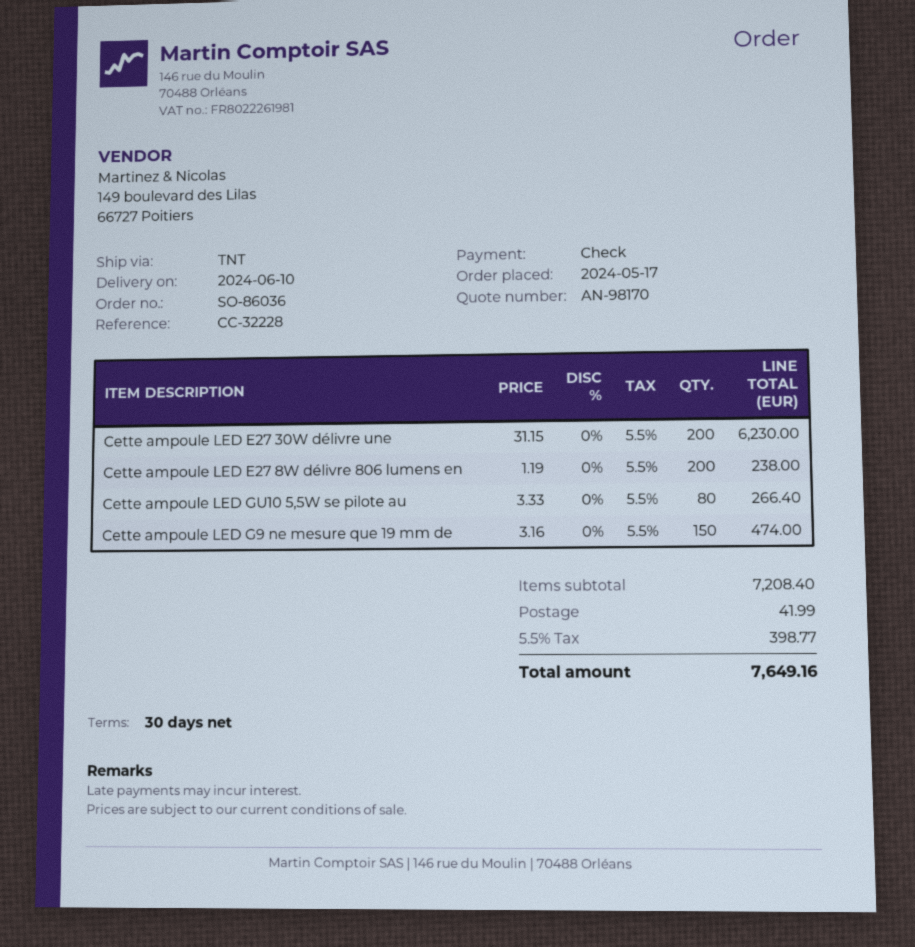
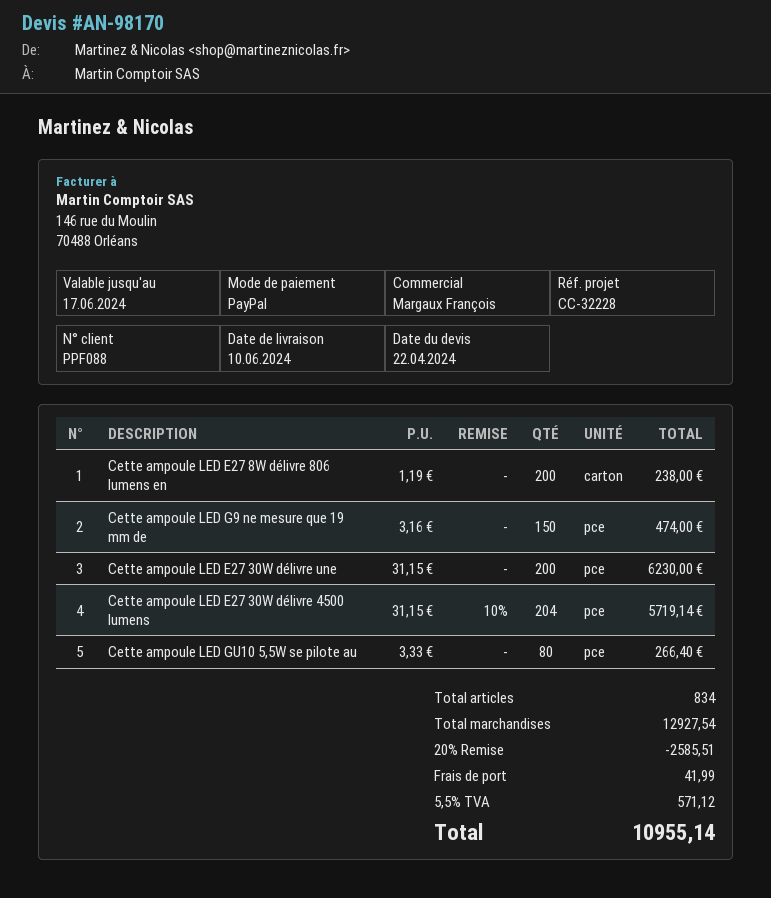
payment method: cheque -> PayPal
Cette ampoule LED E27 30W délivre 4500 lumens: none -> 204 x 31.15 - 10% = 5719.14
subtotal: 7208.40 -> 12927.54
discount: none -> 20% = 2585.51
tax: 5.5% = 398.77 -> 5.5% = 571.12
total: 7649.16 -> 10955.14

